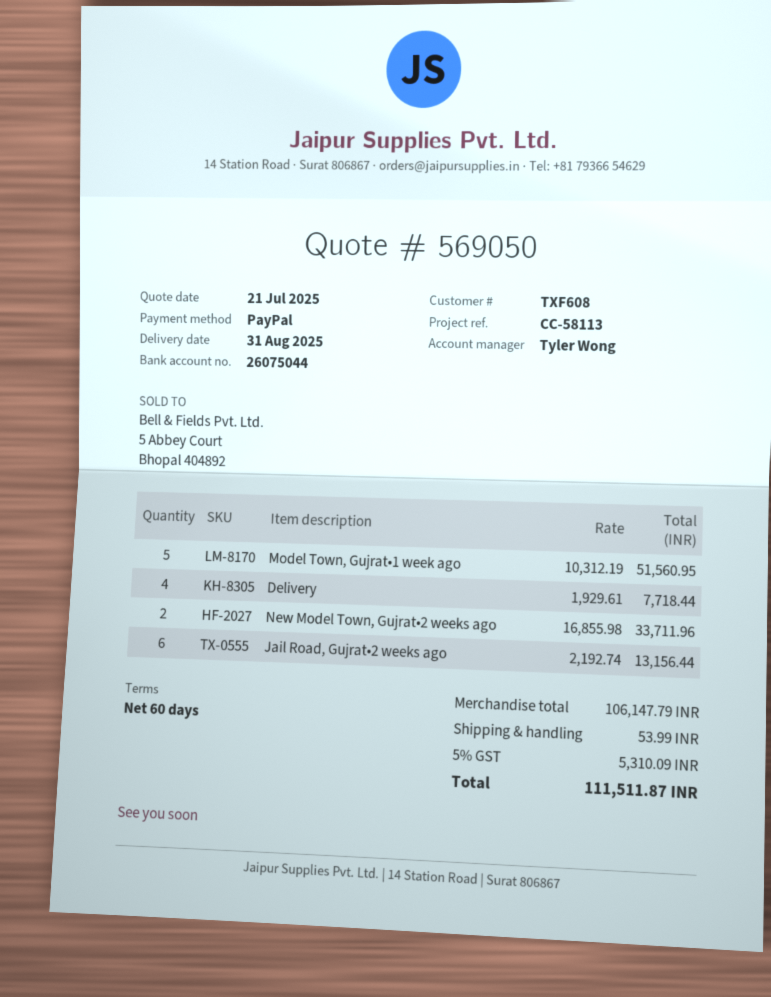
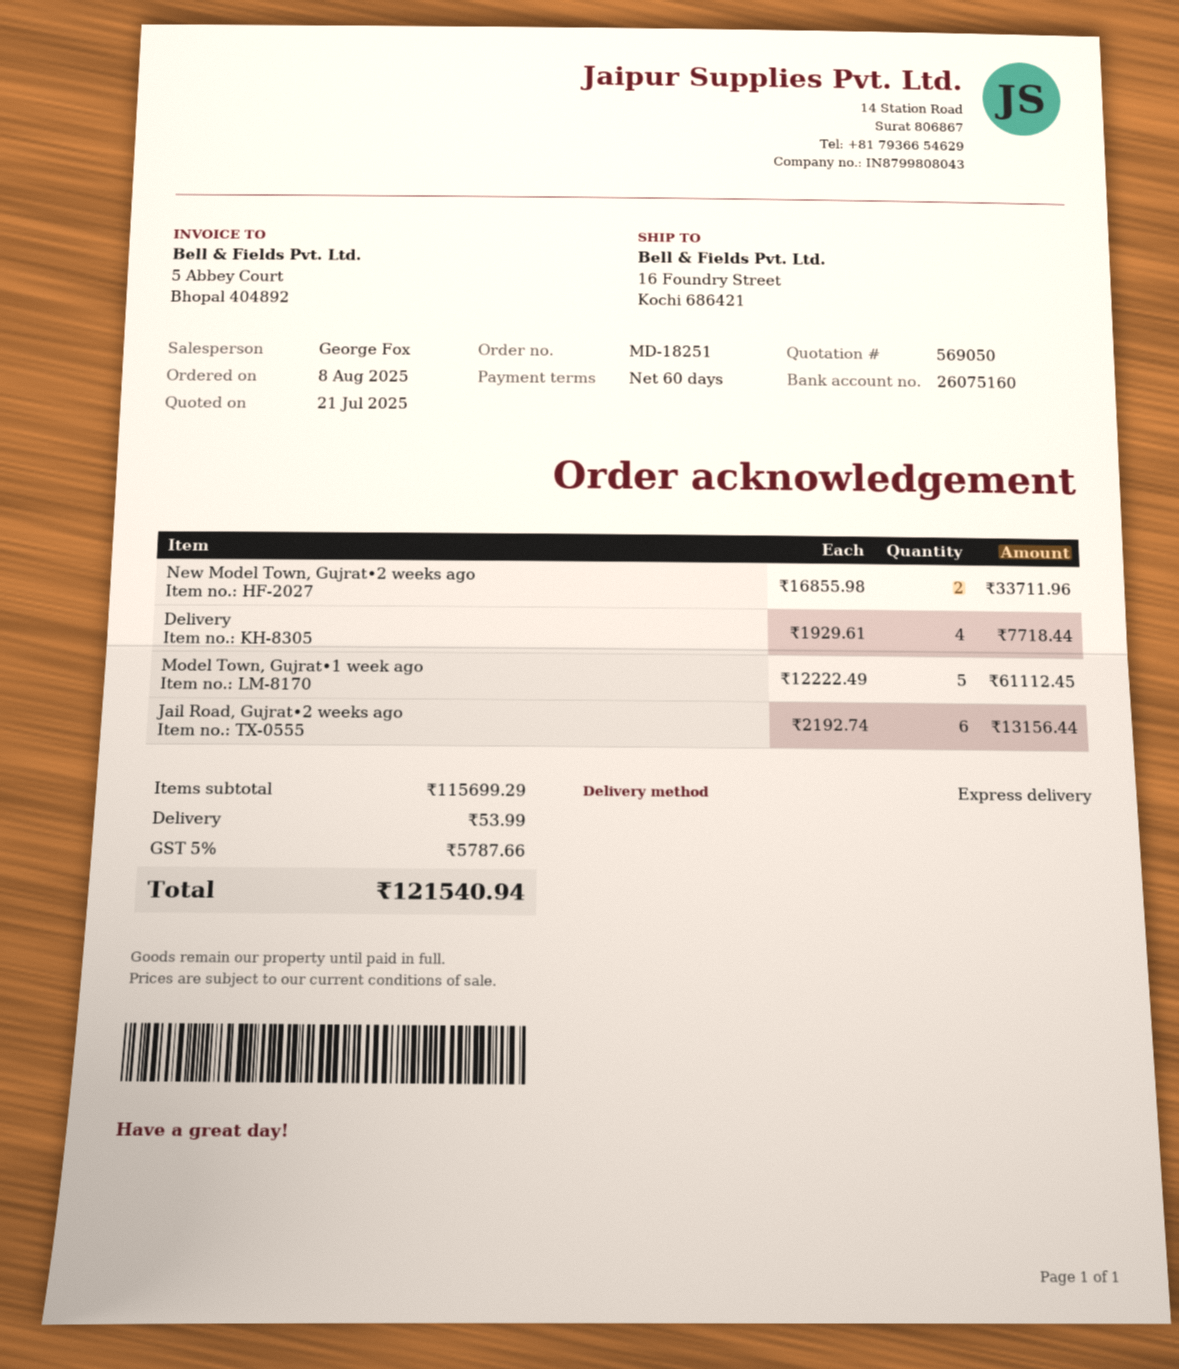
sales rep: Tyler Wong -> George Fox
bank account: 26075044 -> 26075160
Model Town, Gujrat•1 week ago: 5 x 10312.19 = 51560.95 -> 5 x 12222.49 = 61112.45
subtotal: 106147.79 -> 115699.29
tax: 5% = 5310.09 -> 5% = 5787.66
total: 111511.87 -> 121540.94

